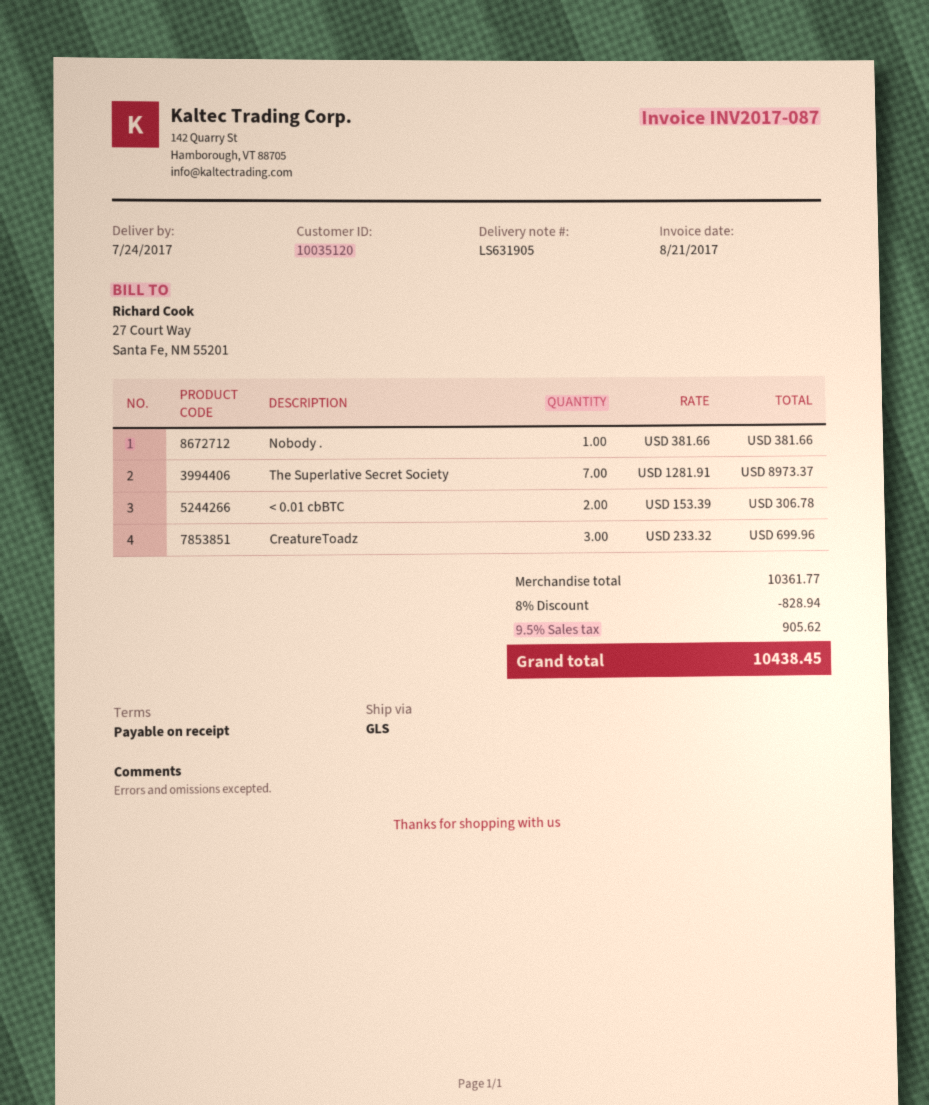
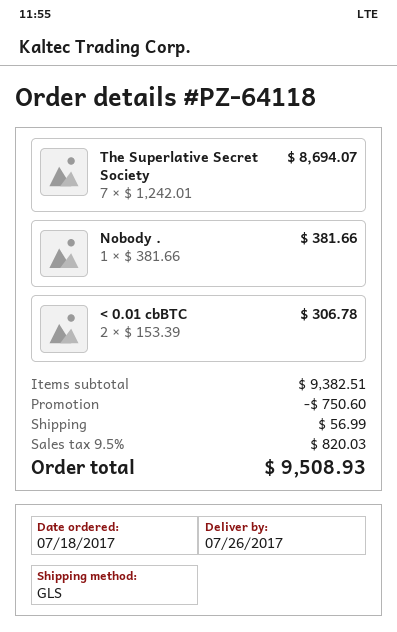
delivery date: 2017-07-24 -> 2017-07-26
The Superlative Secret Society: 7 x 1281.91 = 8973.37 -> 7 x 1242.01 = 8694.07
CreatureToadz: 3 x 233.32 = 699.96 -> none
subtotal: 10361.77 -> 9382.51
discount: 828.94 -> 750.60
shipping: none -> 56.99
tax: 9.5% = 905.62 -> 9.5% = 820.03
total: 10438.45 -> 9508.93

